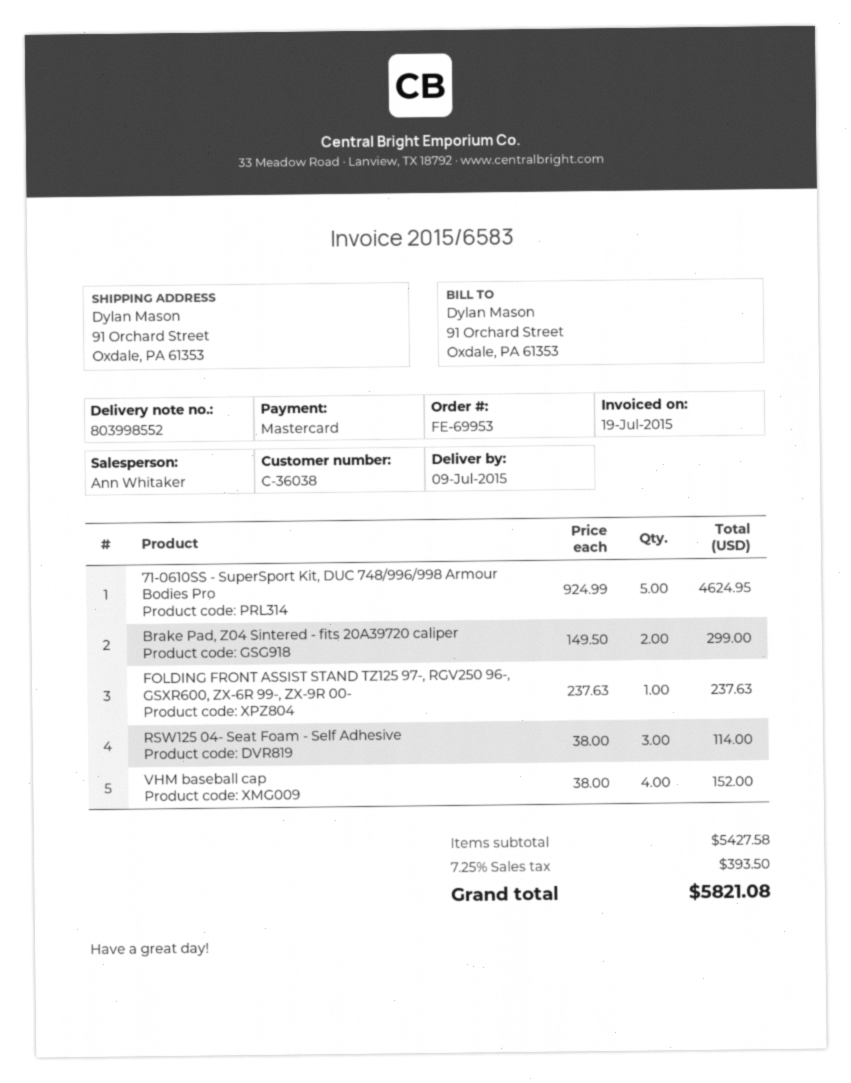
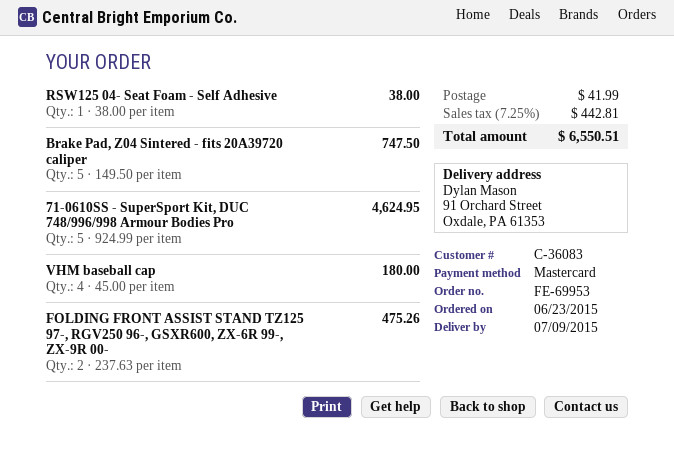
customer number: C-36038 -> C-36083
Brake Pad, Z04 Sintered - fits 20A39720 caliper: 2 x 149.50 = 299.00 -> 5 x 149.50 = 747.50
FOLDING FRONT ASSIST STAND TZ125 97-, RGV250 96-, GSXR600, ZX-6R 99-, ZX-9R 00-: 1 x 237.63 = 237.63 -> 2 x 237.63 = 475.26
RSW125 04- Seat Foam - Self Adhesive: 3 x 38.00 = 114.00 -> 1 x 38.00 = 38.00
VHM baseball cap: 4 x 38.00 = 152.00 -> 4 x 45.00 = 180.00
shipping: none -> 41.99
tax: 7.25% = 393.50 -> 7.25% = 442.81
total: 5821.08 -> 6550.51

